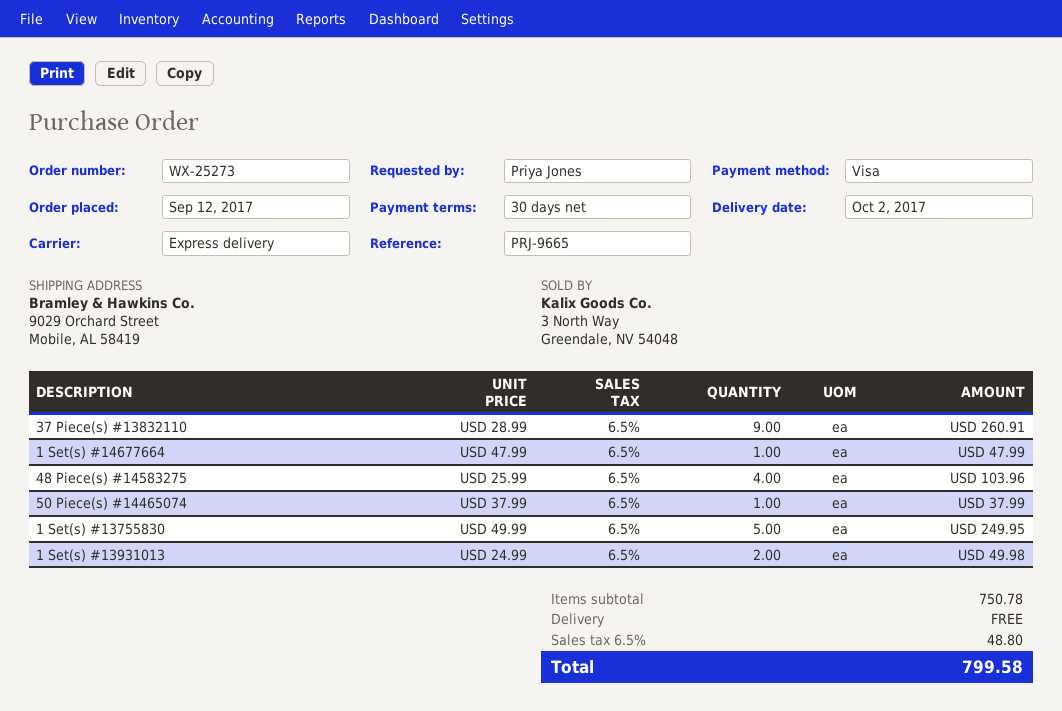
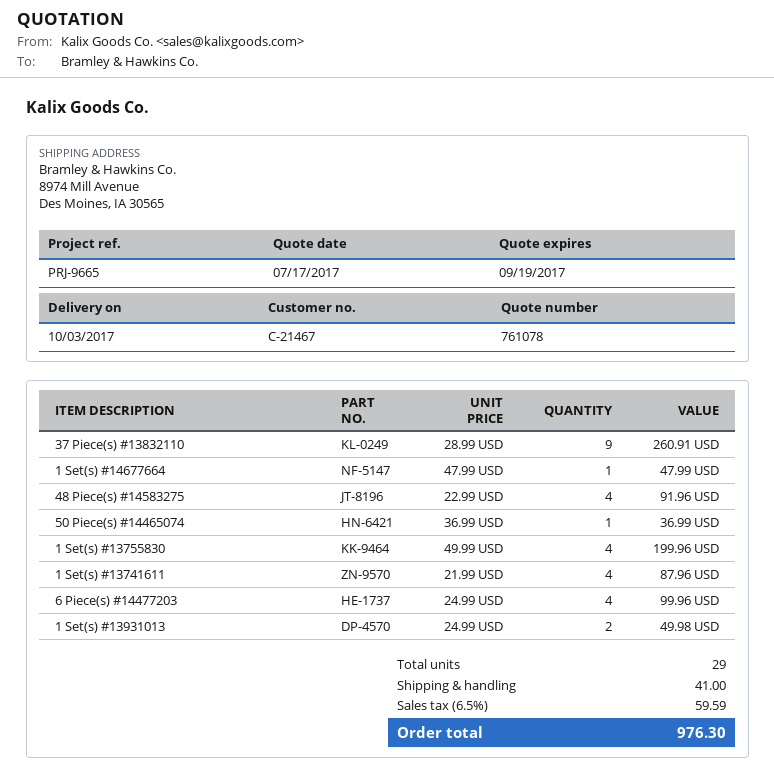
delivery date: 2017-10-02 -> 2017-10-03
ship to: 9029 Orchard Street, Mobile, AL 58419 -> 8974 Mill Avenue, Des Moines, IA 30565
48 Piece(s) #14583275: 4 x 25.99 = 103.96 -> 4 x 22.99 = 91.96
50 Piece(s) #14465074: 1 x 37.99 = 37.99 -> 1 x 36.99 = 36.99
1 Set(s) #13755830: 5 x 49.99 = 249.95 -> 4 x 49.99 = 199.96
1 Set(s) #13741611: none -> 4 x 21.99 = 87.96
6 Piece(s) #14477203: none -> 4 x 24.99 = 99.96
shipping: 0.00 -> 41.00
tax: 6.5% = 48.80 -> 6.5% = 59.59
total: 799.58 -> 976.30

